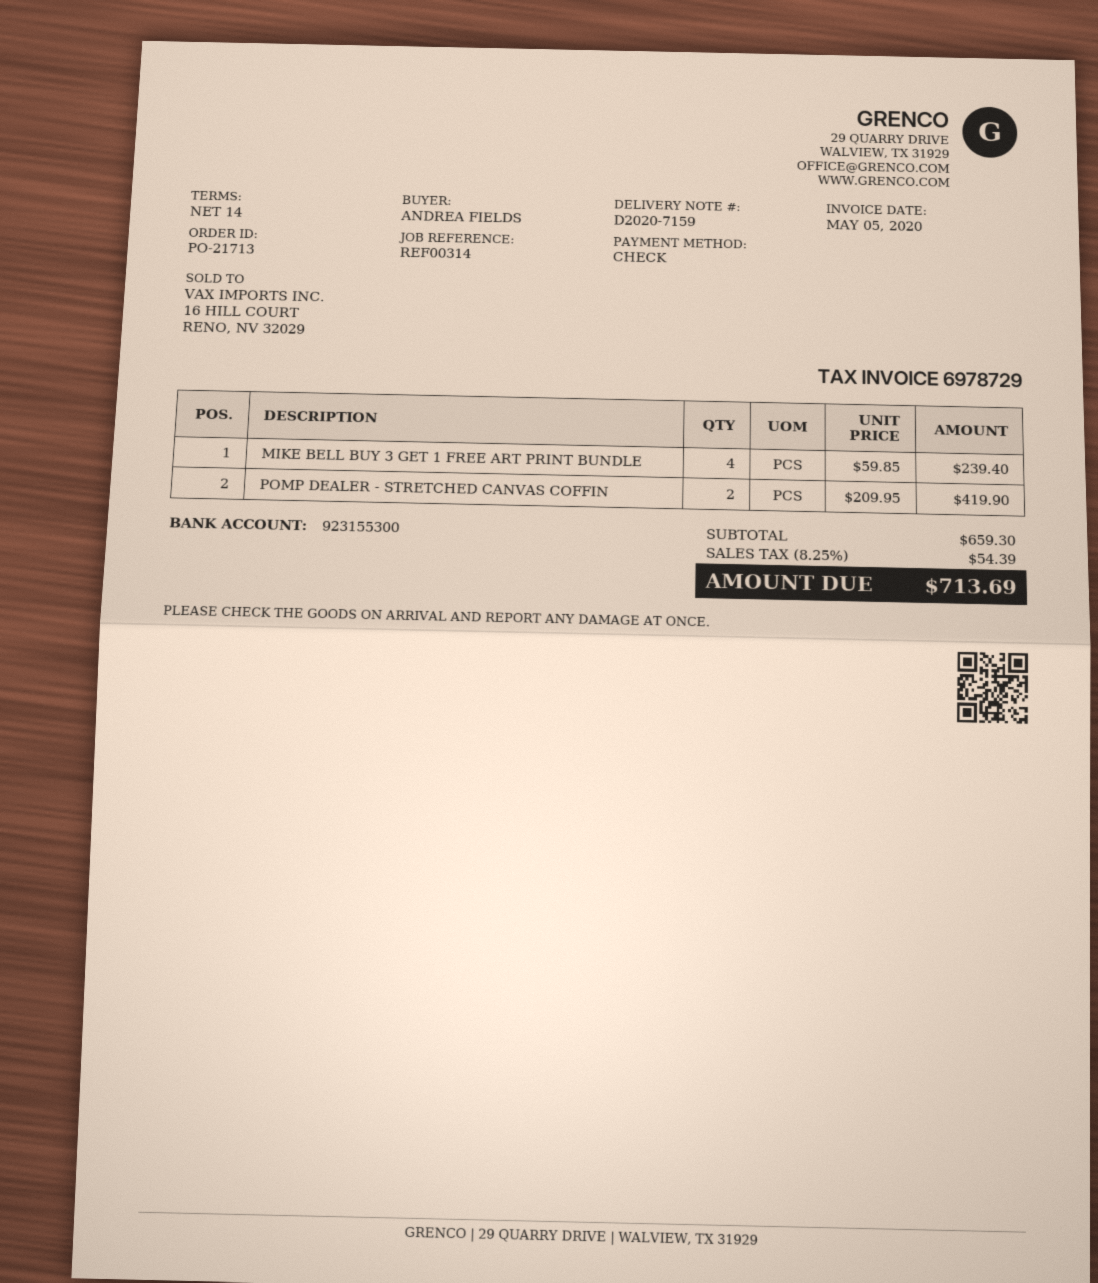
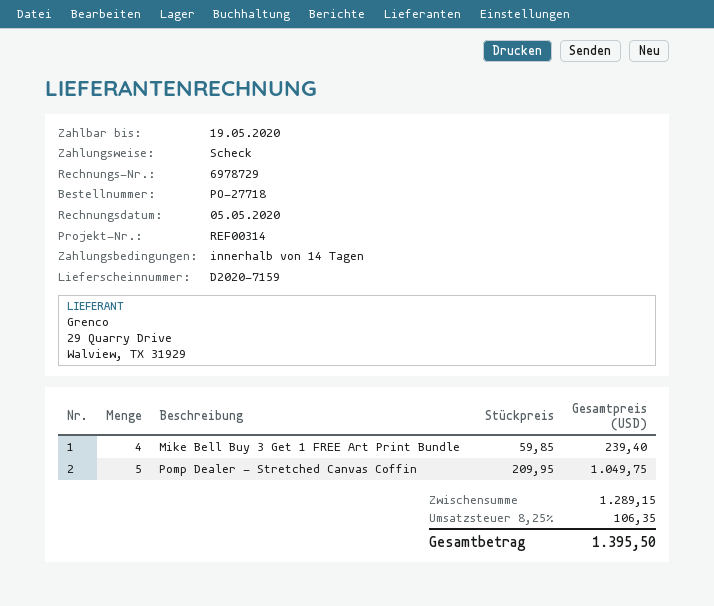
order number: PO-21713 -> PO-27718
POMP DEALER - STRETCHED CANVAS COFFIN: 2 x 209.95 = 419.90 -> 5 x 209.95 = 1049.75
subtotal: 659.30 -> 1289.15
tax: 8.25% = 54.39 -> 8.25% = 106.35
total: 713.69 -> 1395.50

